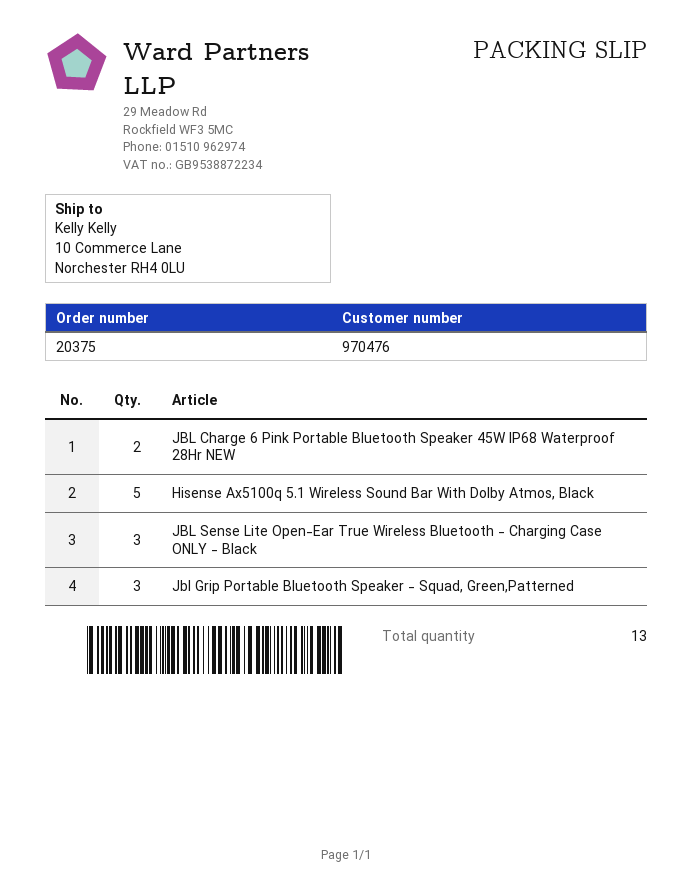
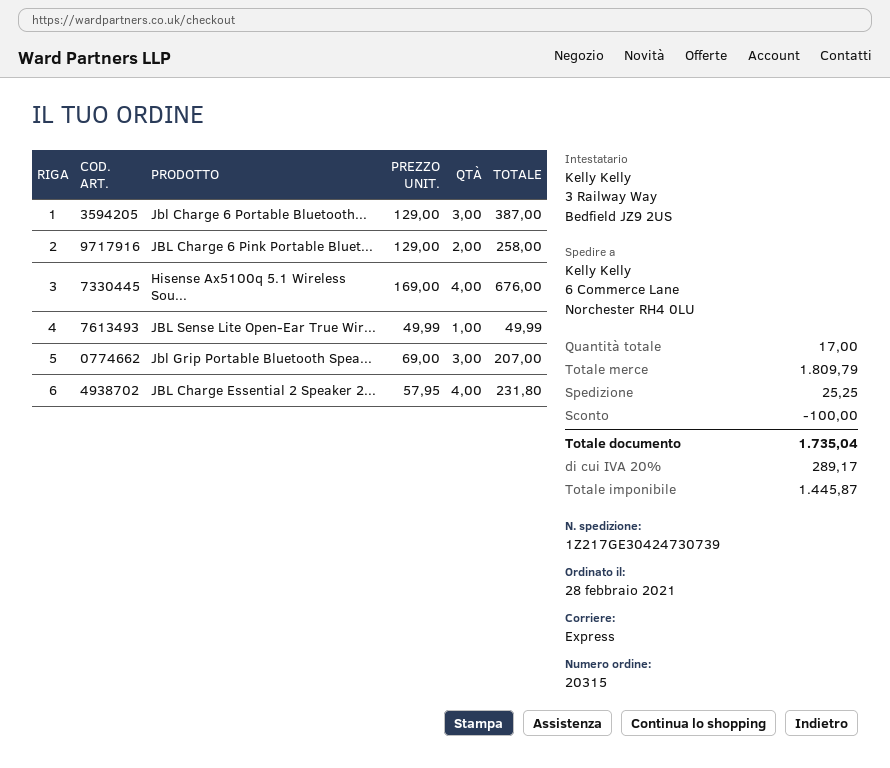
order number: 20375 -> 20315
ship to: 10 Commerce Lane, Norchester RH4 0LU -> 6 Commerce Lane, Norchester RH4 0LU
Hisense Ax5100q 5.1 Wireless Sound Bar With Dolby Atmos, Black: 5 -> 4
JBL Sense Lite Open-Ear True Wireless Bluetooth - Charging Case ONLY - Black: 3 -> 1
Jbl Charge 6 Portable Bluetooth...: none -> 3
JBL Charge Essential 2 Speaker 2...: none -> 4
total quantity: 13 -> 17

